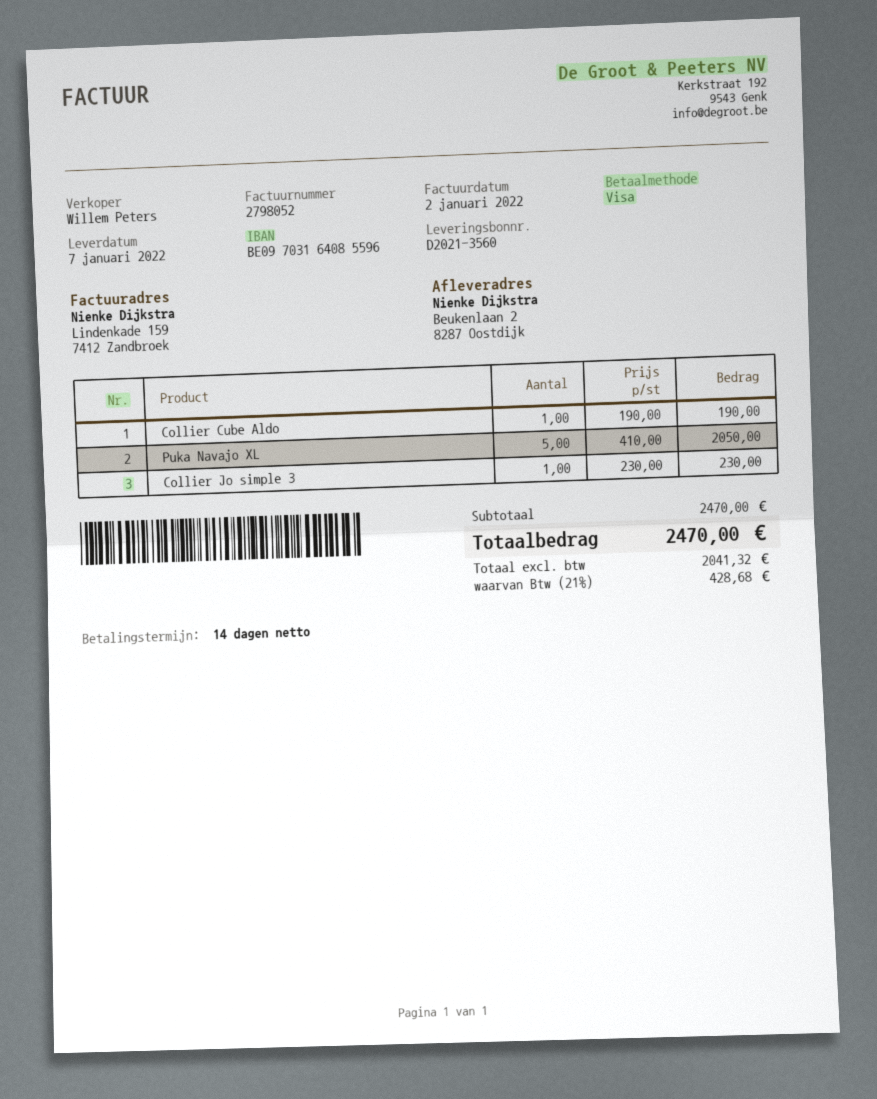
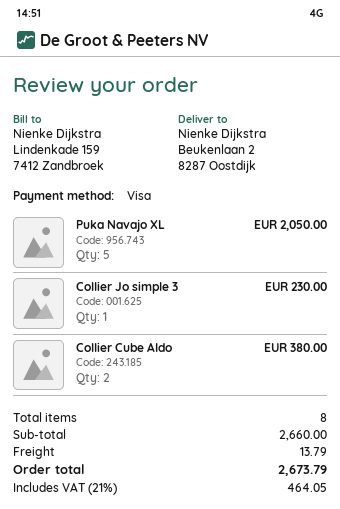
Collier Cube Aldo: 1 for 190.00 -> 2 for 380.00
subtotal: 2470.00 -> 2660.00
shipping: none -> 13.79
tax: 21% = 428.68 -> 21% = 464.05
total: 2470.00 -> 2673.79

